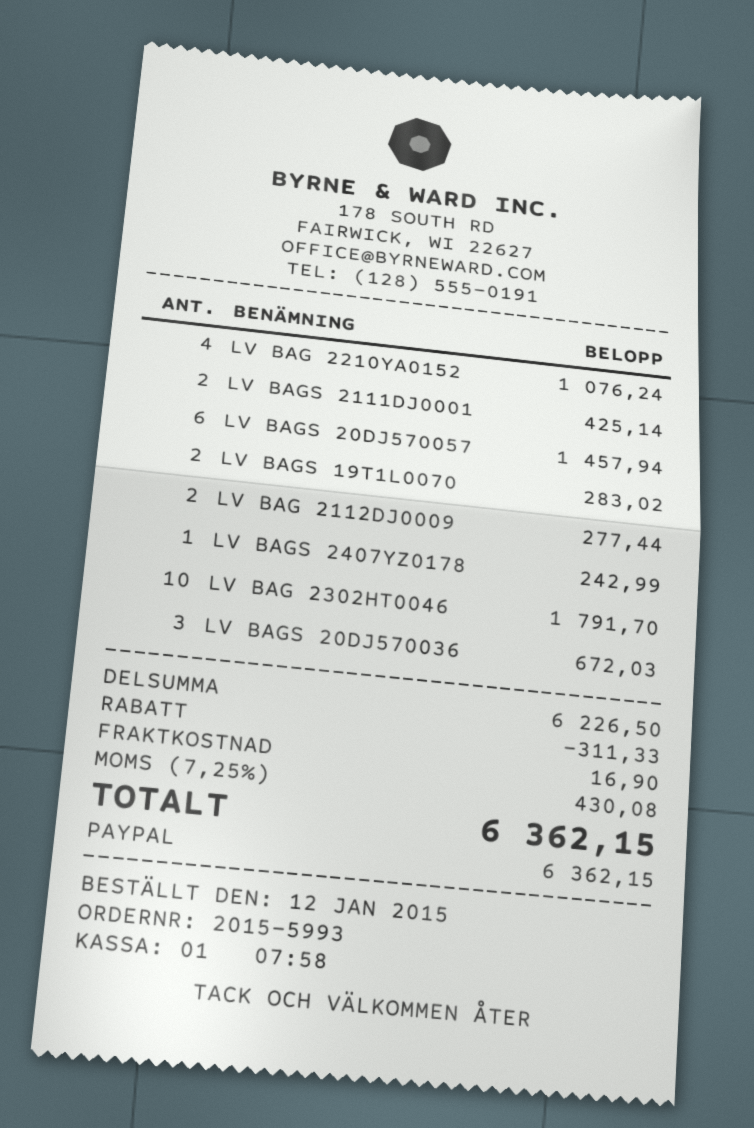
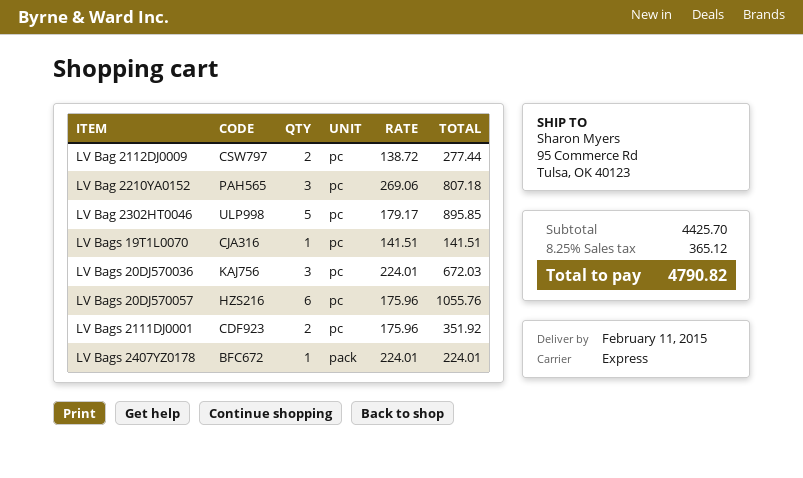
LV BAG 2210YA0152: 4 for 1076.24 -> 3 for 807.18
LV BAGS 2111DJ0001: 2 for 425.14 -> 2 for 351.92
LV BAGS 20DJ570057: 6 for 1457.94 -> 6 for 1055.76
LV BAGS 19T1L0070: 2 for 283.02 -> 1 for 141.51
LV BAGS 2407YZ0178: 1 for 242.99 -> 1 for 224.01
LV BAG 2302HT0046: 10 for 1791.70 -> 5 for 895.85
subtotal: 6226.50 -> 4425.70
discount: 311.33 -> none
shipping: 16.90 -> none
tax: 7.25% = 430.08 -> 8.25% = 365.12
total: 6362.15 -> 4790.82

